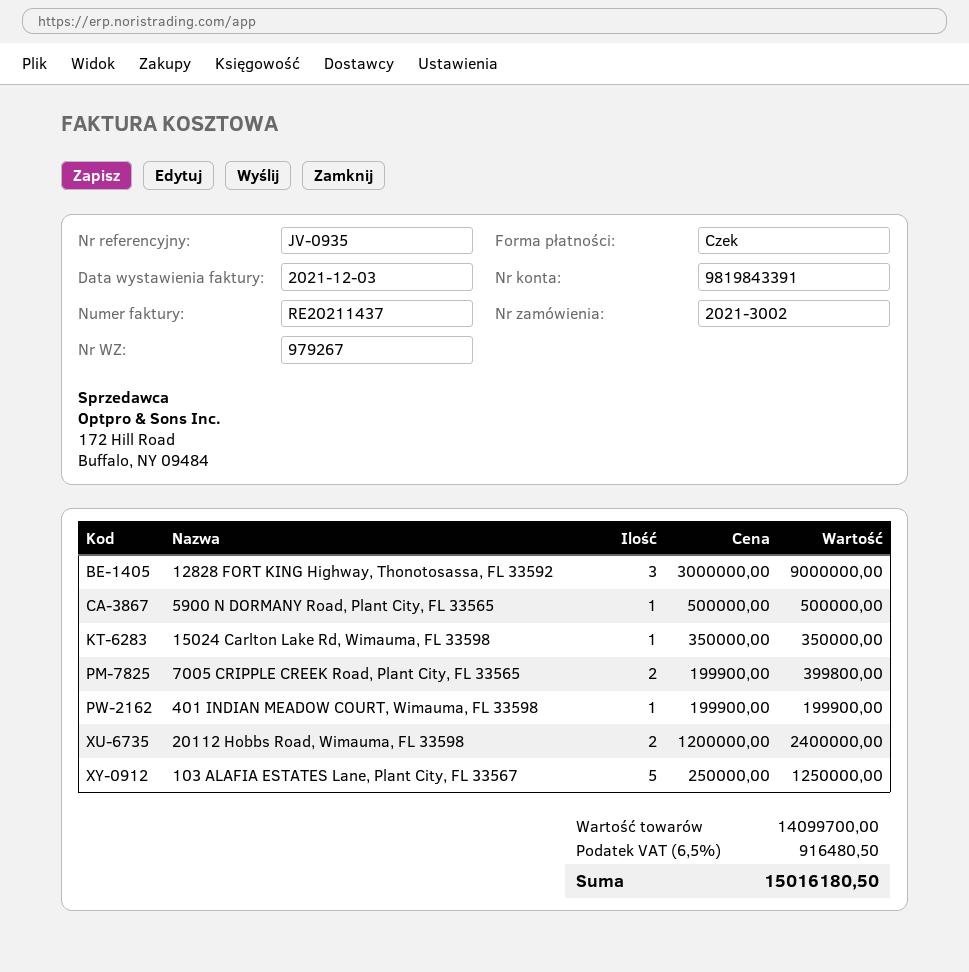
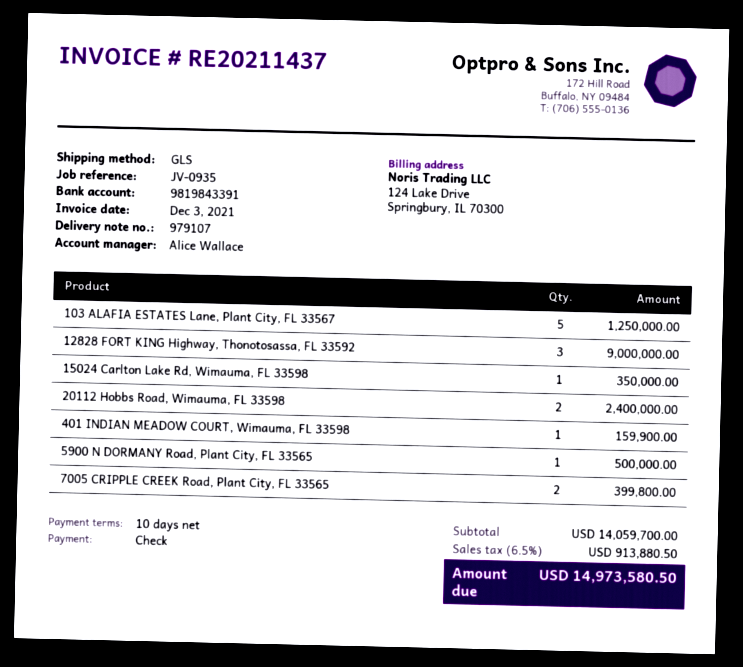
delivery note number: 979267 -> 979107
401 INDIAN MEADOW COURT, Wimauma, FL 33598: 1 for 199900.00 -> 1 for 159900.00
subtotal: 14099700.00 -> 14059700.00
tax: 6.5% = 916480.50 -> 6.5% = 913880.50
total: 15016180.50 -> 14973580.50

